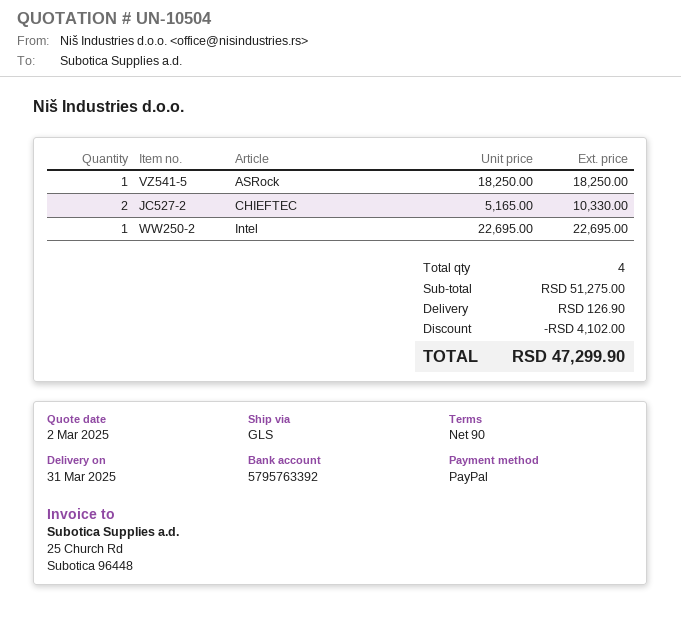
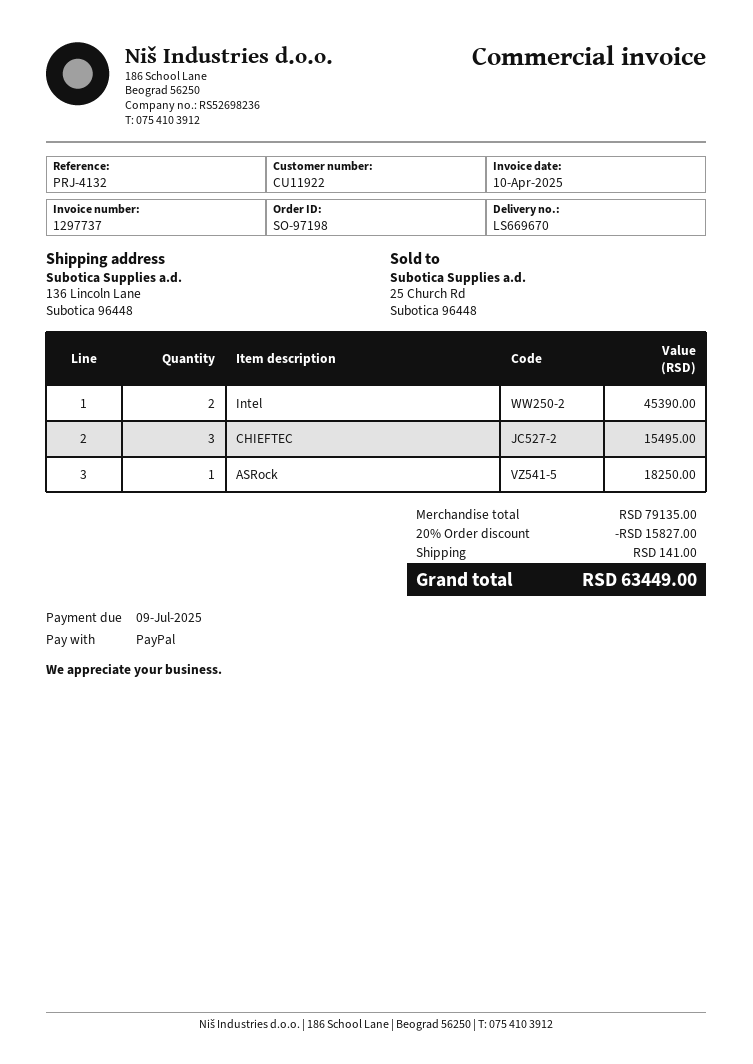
CHIEFTEC: 2 for 10330.00 -> 3 for 15495.00
Intel: 1 for 22695.00 -> 2 for 45390.00
subtotal: 51275.00 -> 79135.00
discount: 4102.00 -> 15827.00
shipping: 126.90 -> 141.00
total: 47299.90 -> 63449.00

